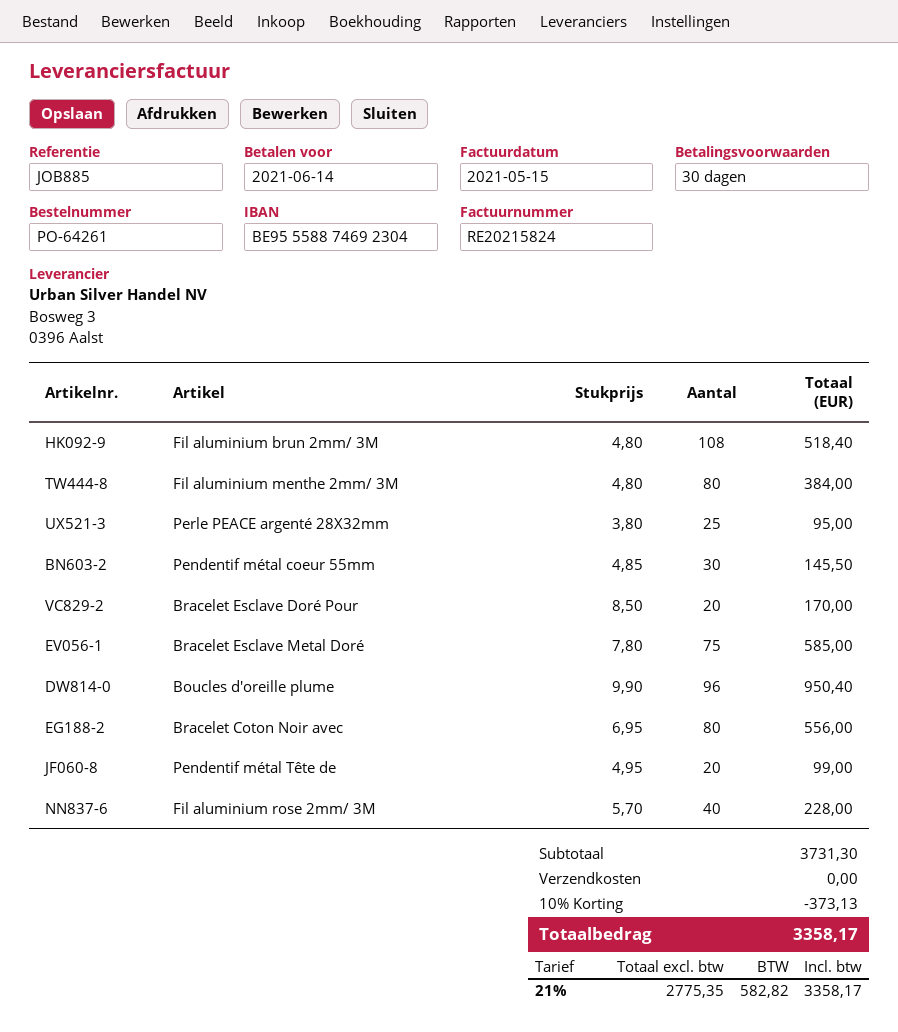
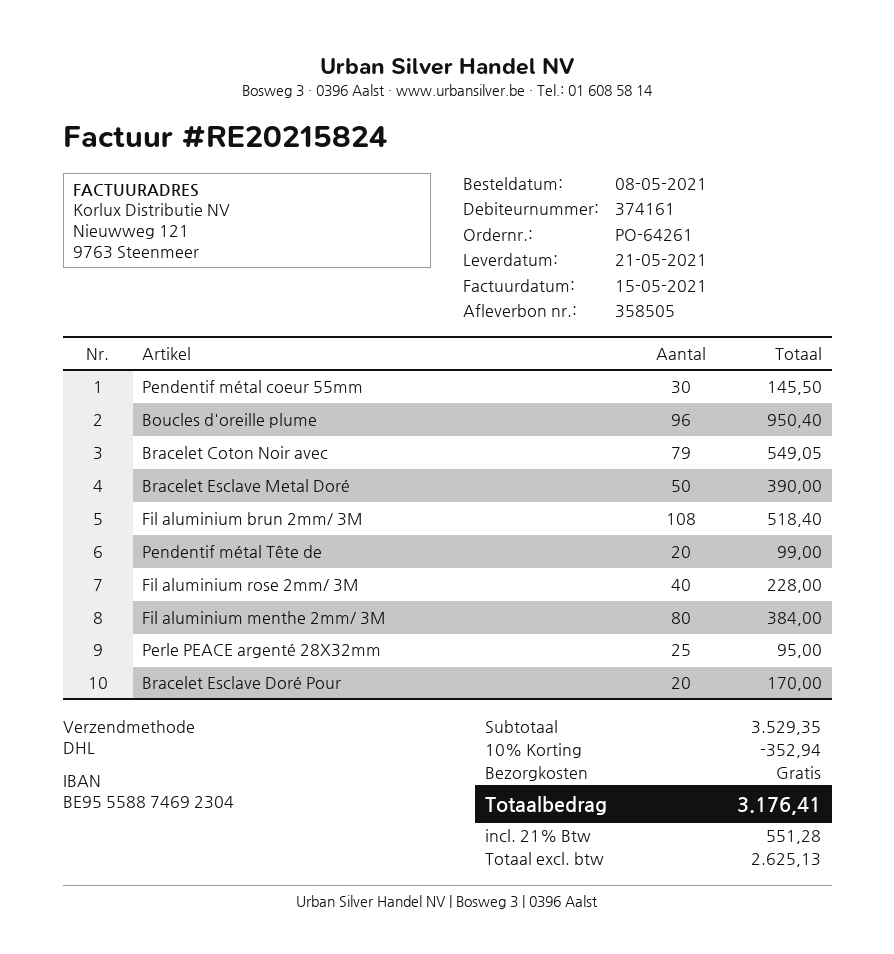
Bracelet Esclave Metal Doré: 75 for 585.00 -> 50 for 390.00
Bracelet Coton Noir avec: 80 for 556.00 -> 79 for 549.05
subtotal: 3731.30 -> 3529.35
discount: 10% = 373.13 -> 10% = 352.94
net: 2775.35 -> 2625.13
tax: 21% = 582.82 -> 21% = 551.28
total: 3358.17 -> 3176.41

